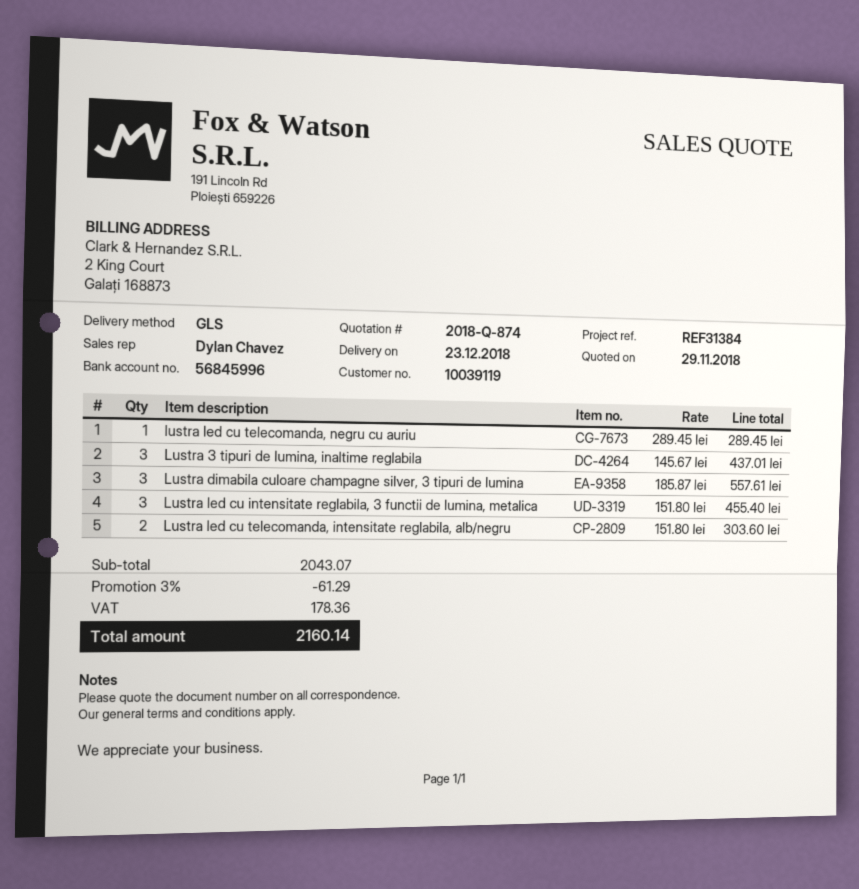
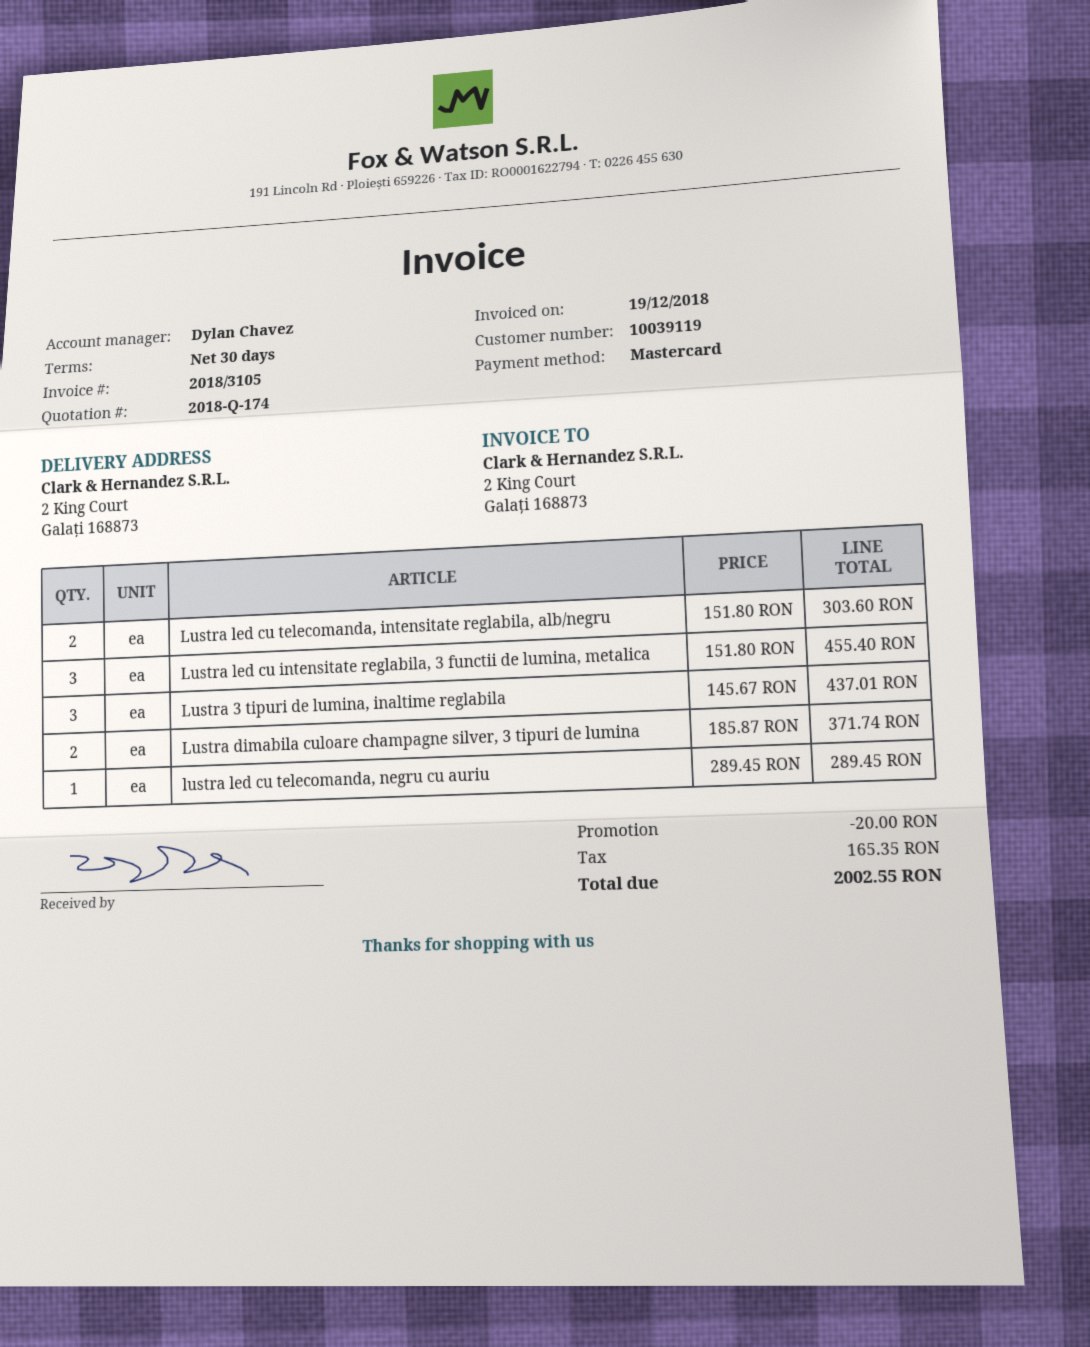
quote number: 2018-Q-874 -> 2018-Q-174
Lustra dimabila culoare champagne silver, 3 tipuri de lumina: 3 x 185.87 = 557.61 -> 2 x 185.87 = 371.74
discount: 61.29 -> 20.00
tax: 178.36 -> 165.35
total: 2160.14 -> 2002.55

